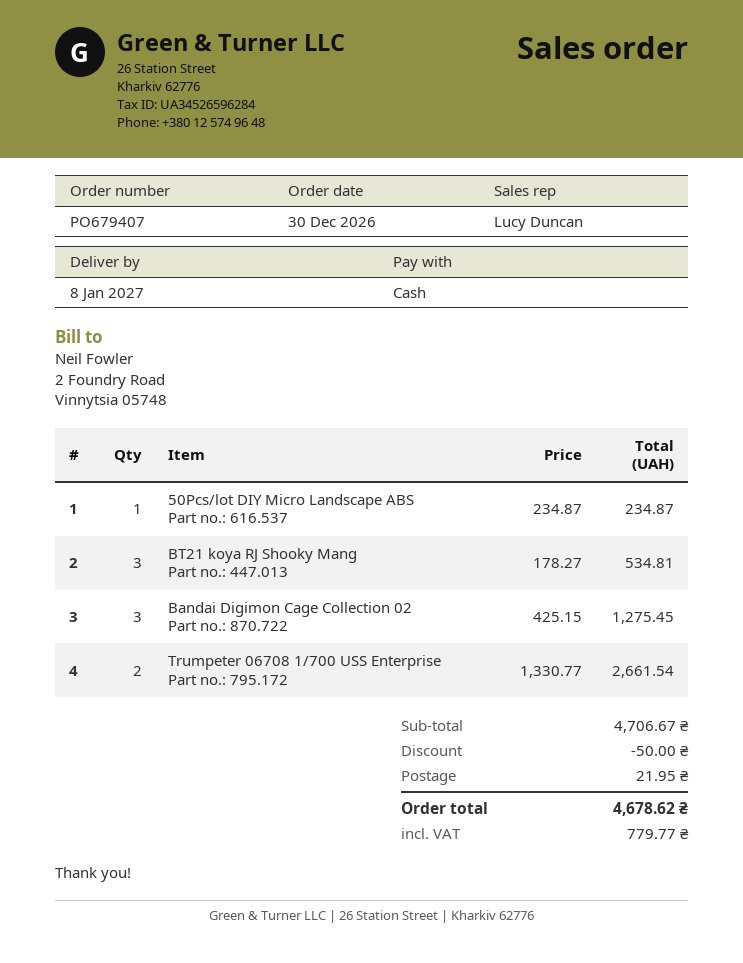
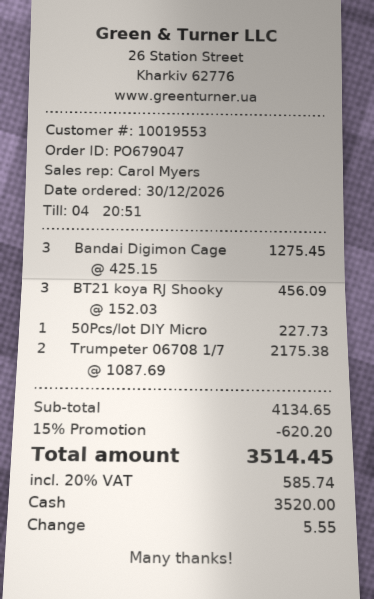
order number: PO679407 -> PO679047
sales rep: Lucy Duncan -> Carol Myers
50Pcs/lot DIY Micro Landscape ABS: 1 x 234.87 = 234.87 -> 1 x 227.73 = 227.73
BT21 koya RJ Shooky Mang: 3 x 178.27 = 534.81 -> 3 x 152.03 = 456.09
Trumpeter 06708 1/700 USS Enterprise: 2 x 1330.77 = 2661.54 -> 2 x 1087.69 = 2175.38
subtotal: 4706.67 -> 4134.65
discount: 50.00 -> 620.20
shipping: 21.95 -> none
tax: 779.77 -> 585.74
total: 4678.62 -> 3514.45

